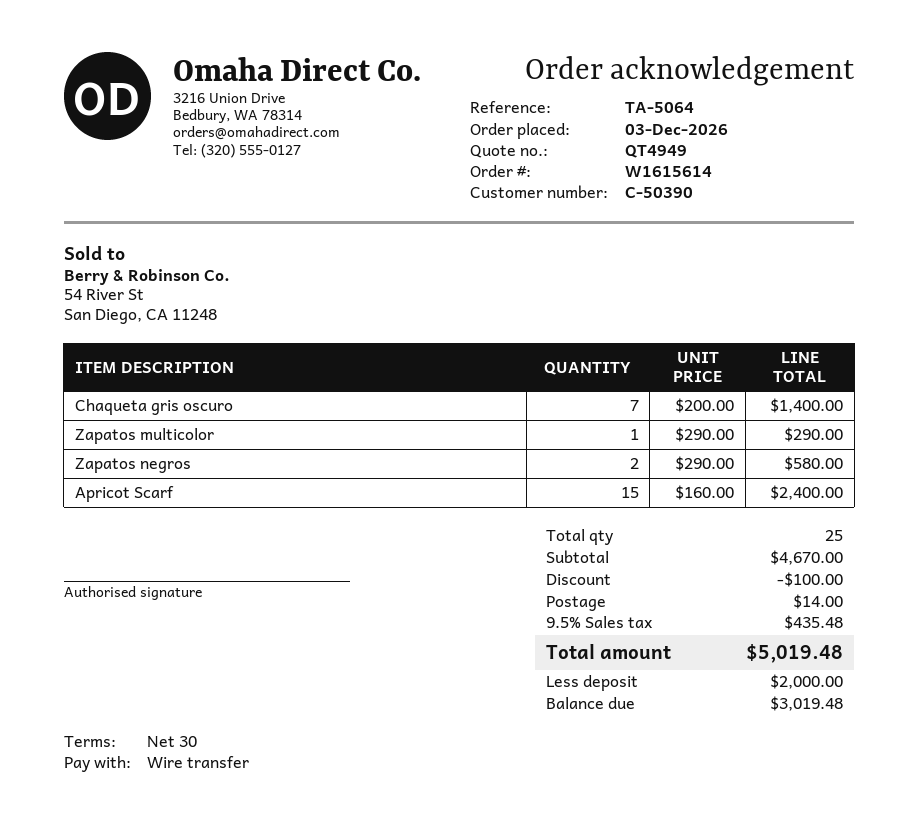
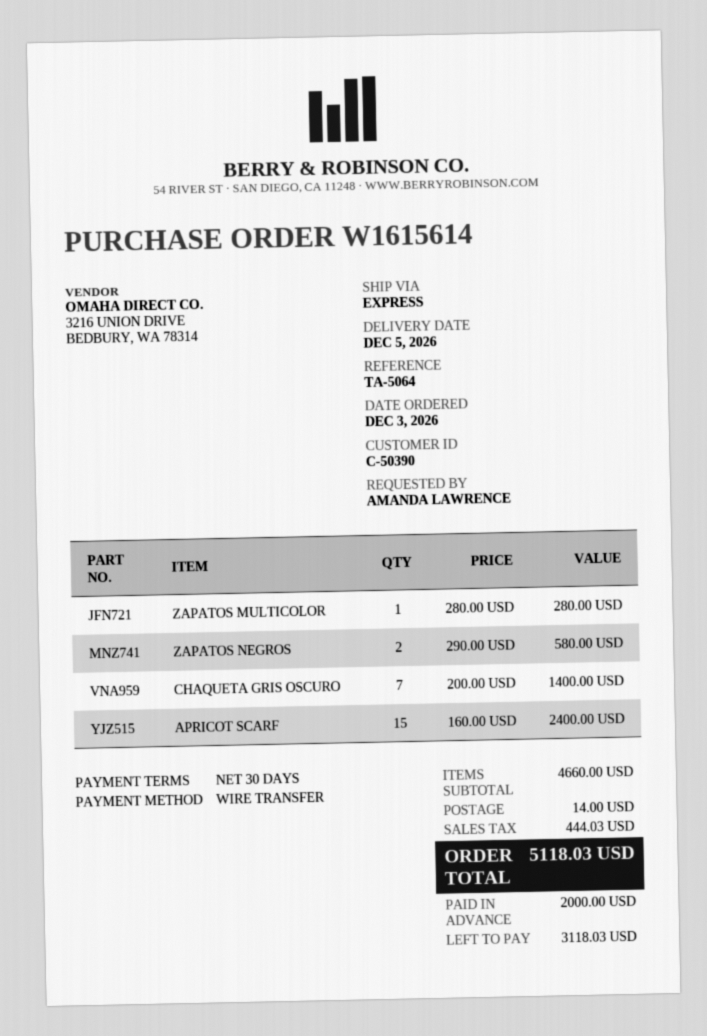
Zapatos multicolor: 1 x 290.00 = 290.00 -> 1 x 280.00 = 280.00
subtotal: 4670.00 -> 4660.00
discount: 100.00 -> none
tax: 435.48 -> 444.03
total: 5019.48 -> 5118.03
balance: 3019.48 -> 3118.03

